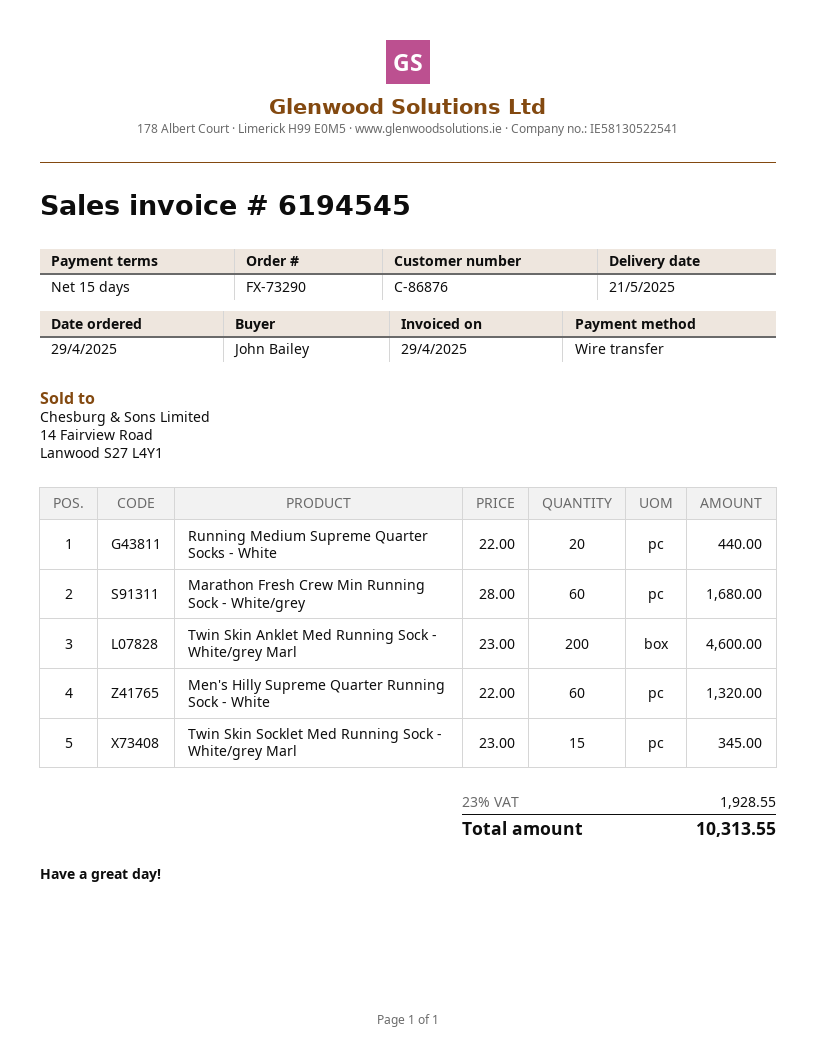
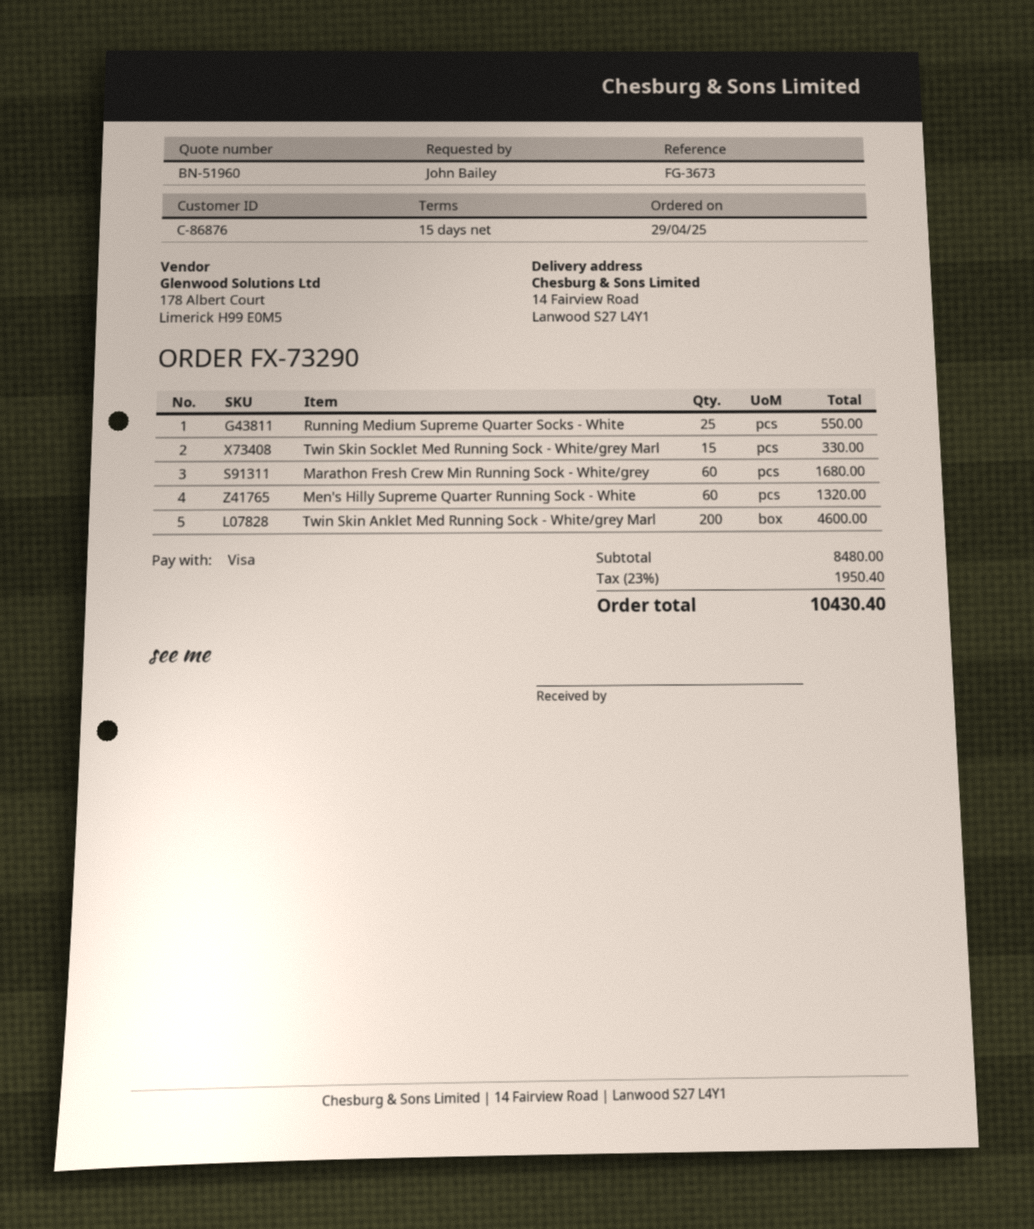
payment method: bank transfer -> Visa
Running Medium Supreme Quarter Socks - White: 20 for 440.00 -> 25 for 550.00
Twin Skin Socklet Med Running Sock - White/grey Marl: 15 for 345.00 -> 15 for 330.00
tax: 23% = 1928.55 -> 23% = 1950.40
total: 10313.55 -> 10430.40

